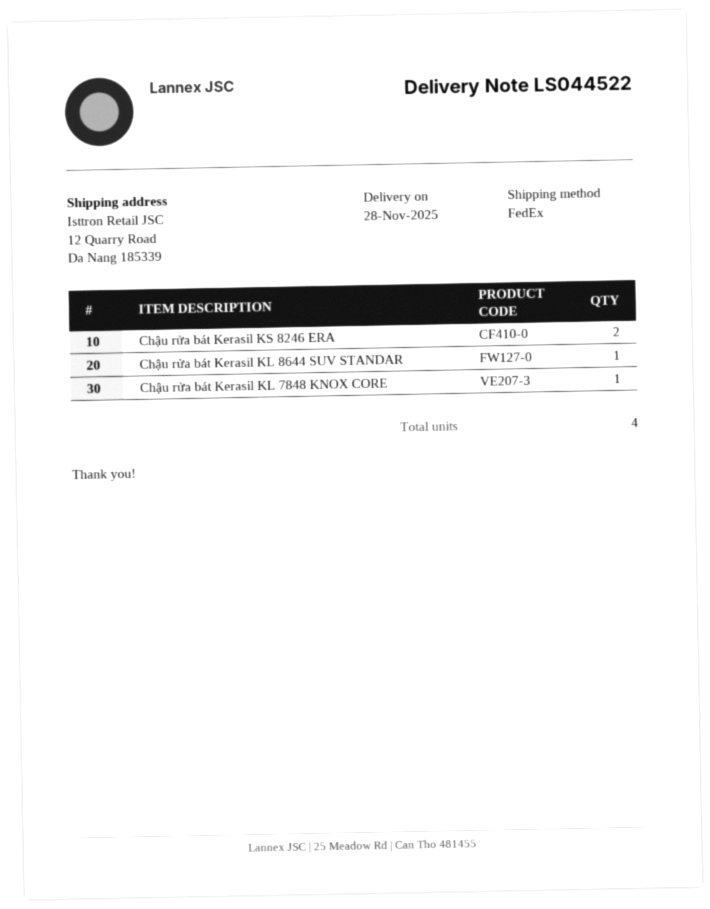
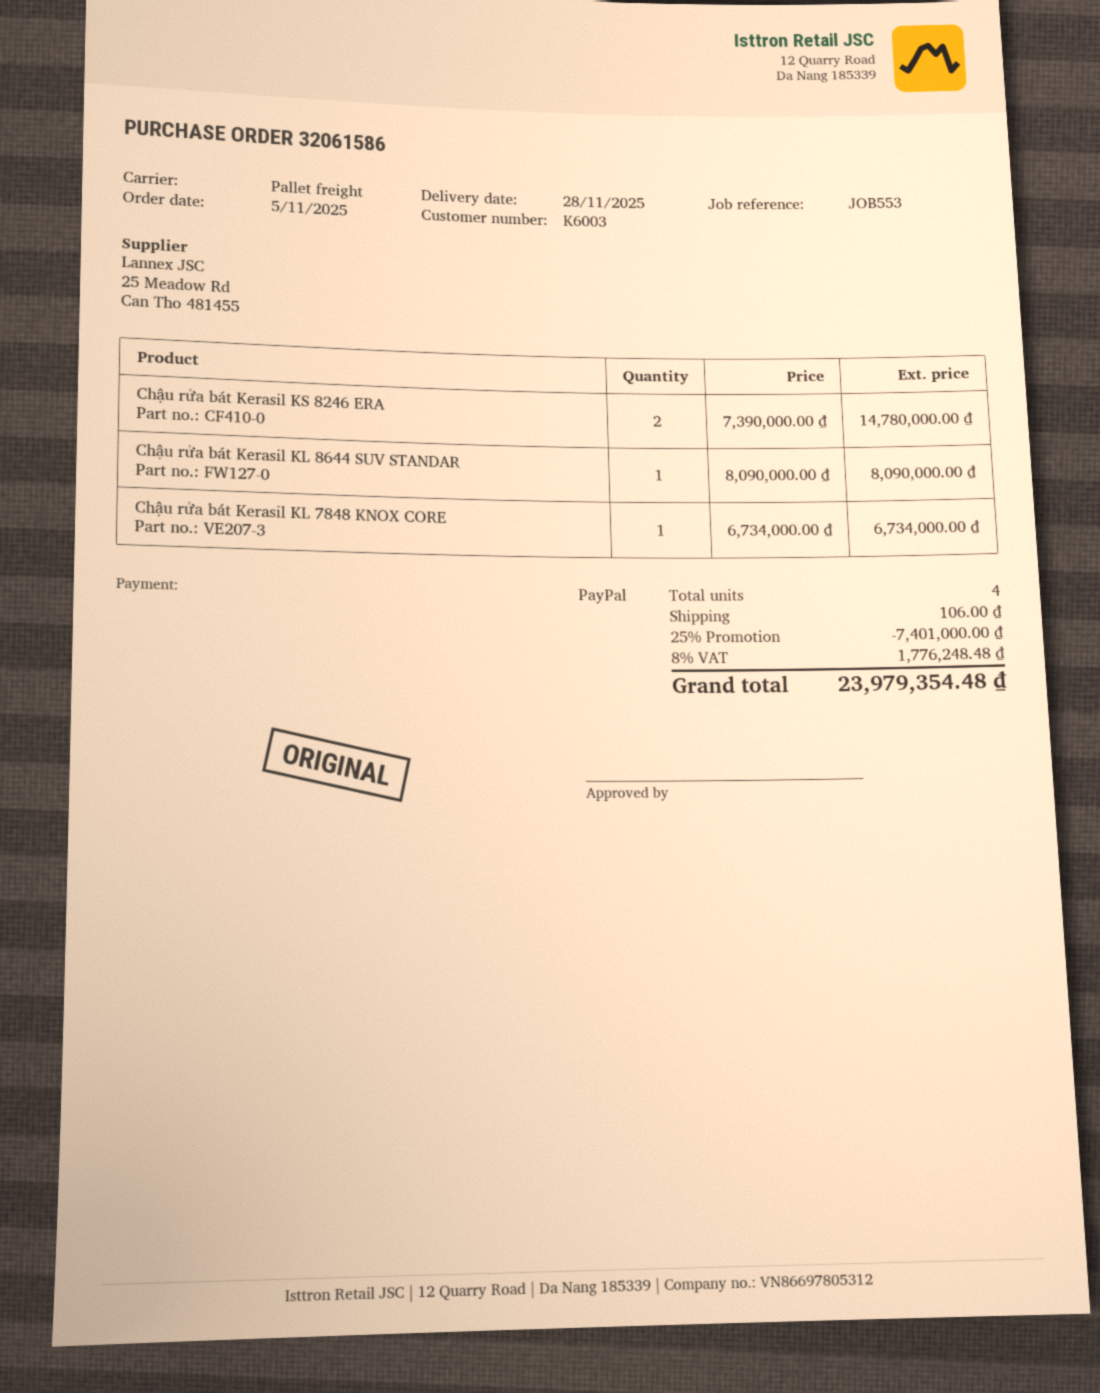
shipping method: FedEx -> pallet freight

